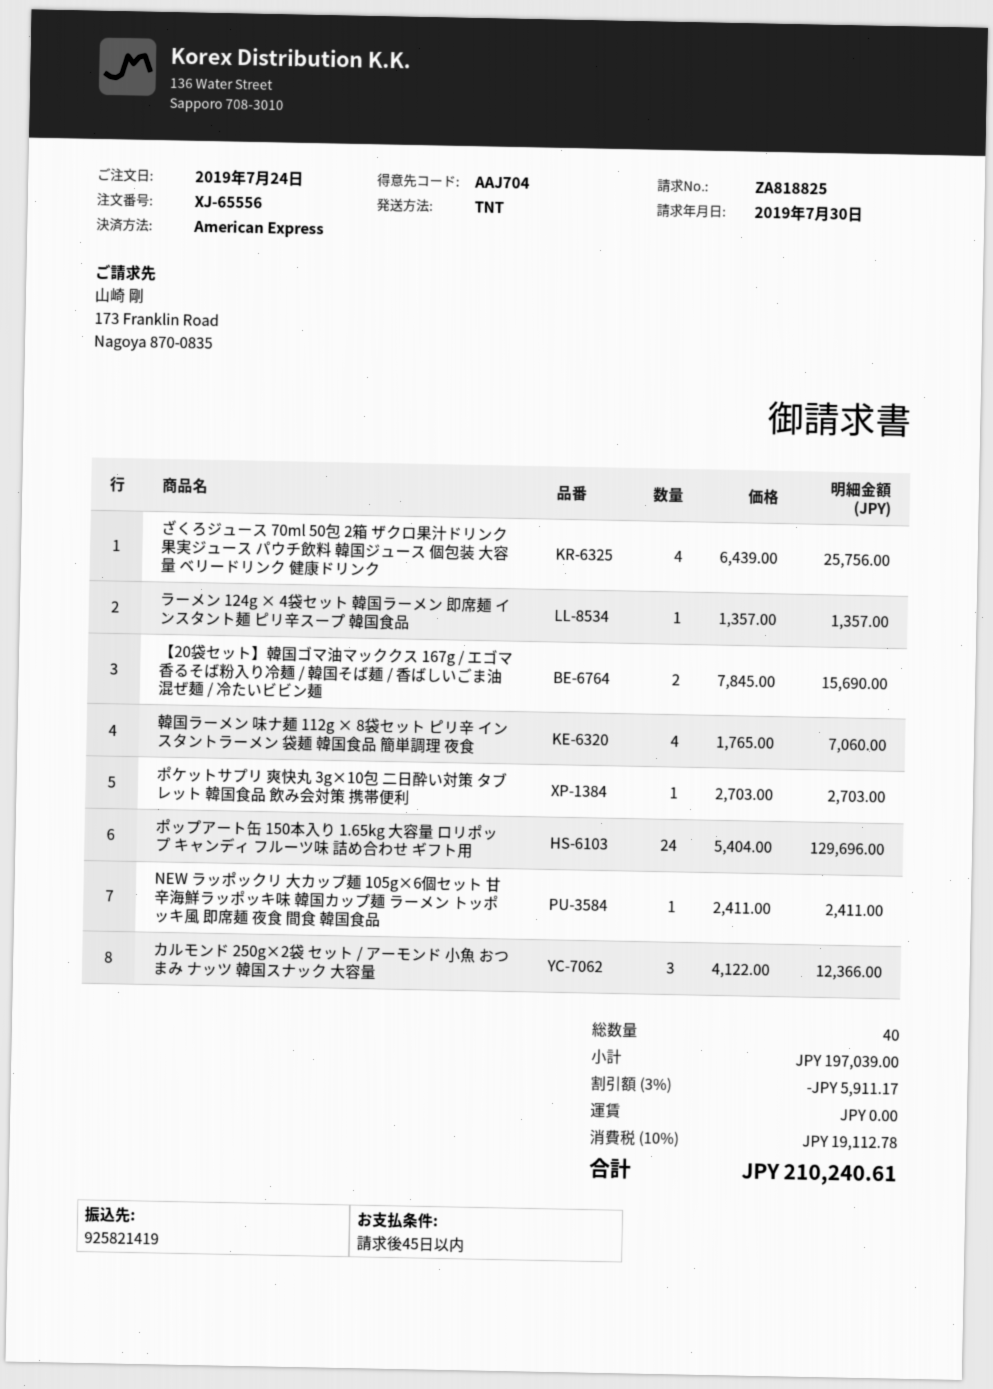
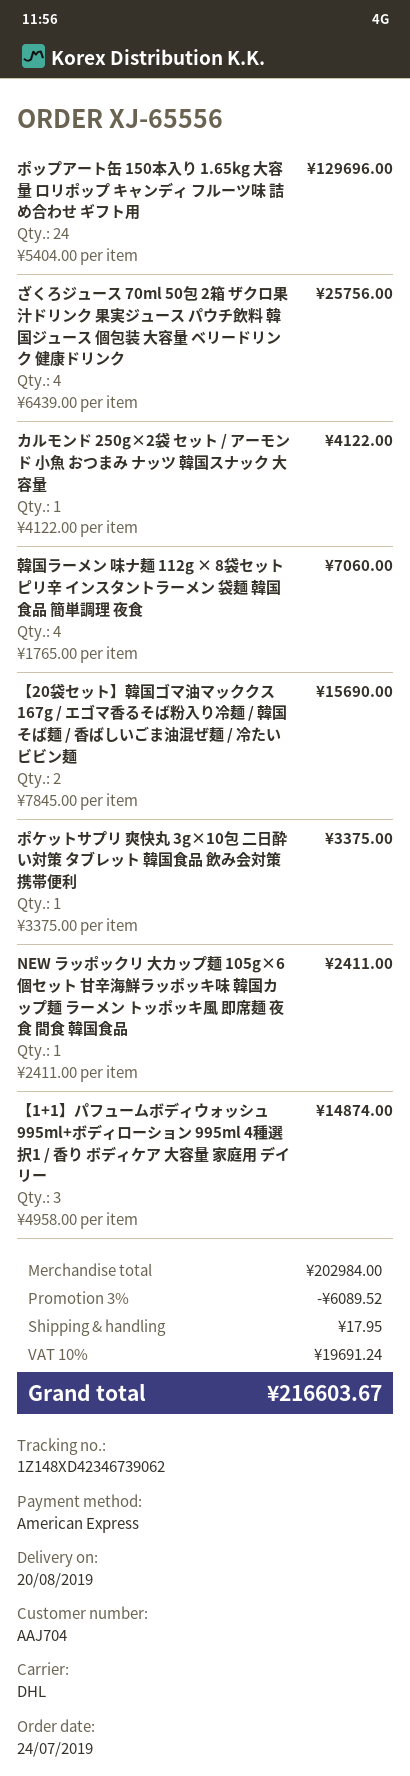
shipping method: TNT -> DHL
ラーメン 124g × 4袋セット 韓国ラーメン 即席麺 インスタント麺 ピリ辛スープ 韓国食品: 1 x 1357.00 = 1357.00 -> none
ポケットサプリ 爽快丸 3g×10包 二日酔い対策 タブレット 韓国食品 飲み会対策 携帯便利: 1 x 2703.00 = 2703.00 -> 1 x 3375.00 = 3375.00
カルモンド 250g×2袋 セット / アーモンド 小魚 おつまみ ナッツ 韓国スナック 大容量: 3 x 4122.00 = 12366.00 -> 1 x 4122.00 = 4122.00
【1+1】パフュームボディウォッシュ 995ml+ボディローション 995ml 4種選択1 / 香り ボディケア 大容量 家庭用 デイリー: none -> 3 x 4958.00 = 14874.00
subtotal: 197039.00 -> 202984.00
discount: 3% = 5911.17 -> 3% = 6089.52
shipping: 0.00 -> 17.95
tax: 10% = 19112.78 -> 10% = 19691.24
total: 210240.61 -> 216603.67

